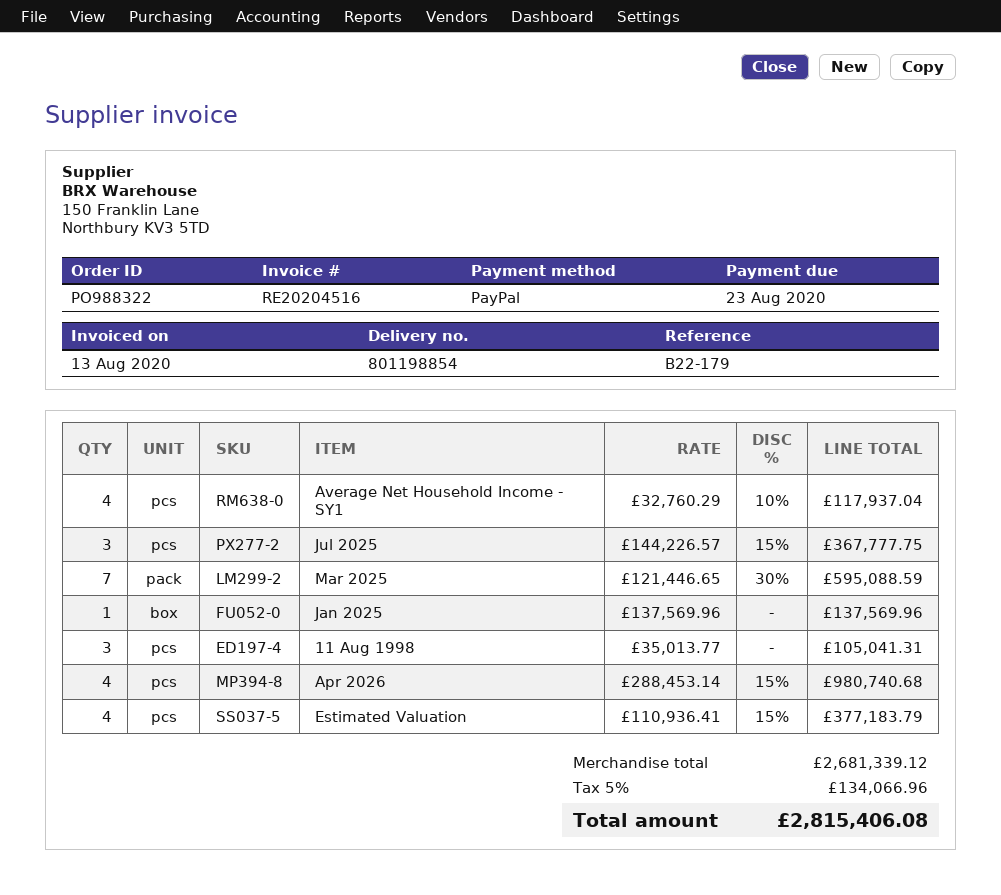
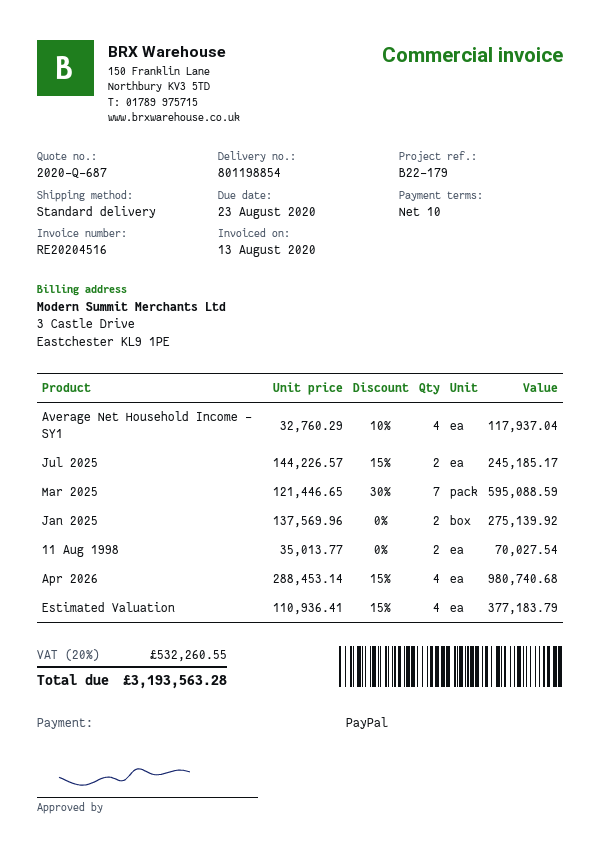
Jul 2025: 3 x 144226.57 - 15% = 367777.75 -> 2 x 144226.57 - 15% = 245185.17
Jan 2025: 1 x 137569.96 = 137569.96 -> 2 x 137569.96 = 275139.92
11 Aug 1998: 3 x 35013.77 = 105041.31 -> 2 x 35013.77 = 70027.54
tax: 5% = 134066.96 -> 20% = 532260.55
total: 2815406.08 -> 3193563.28

